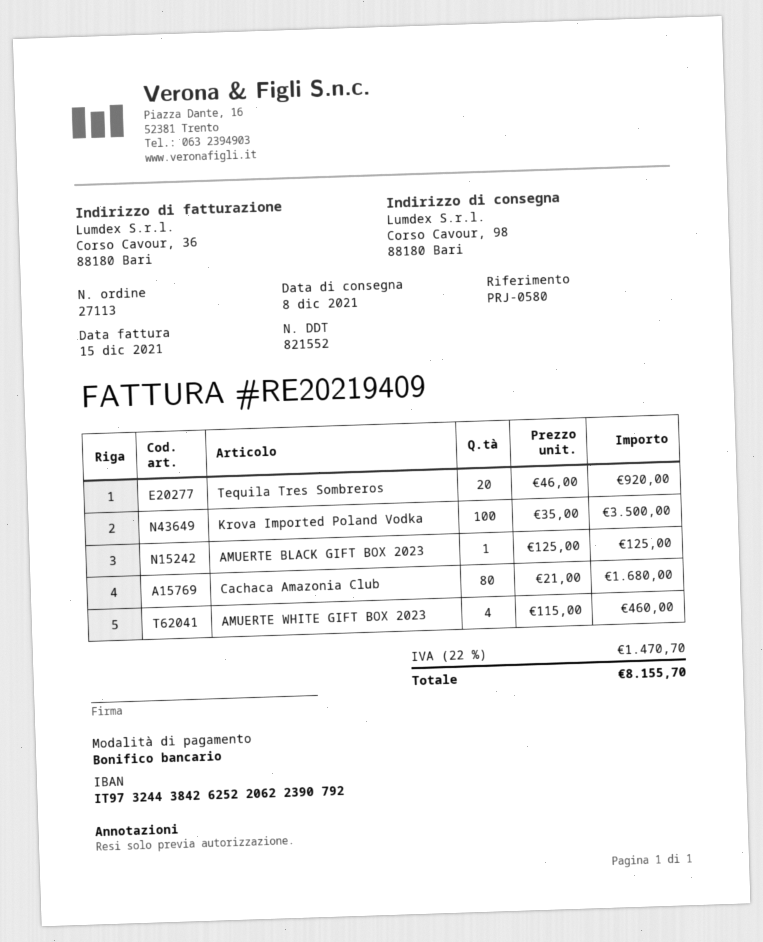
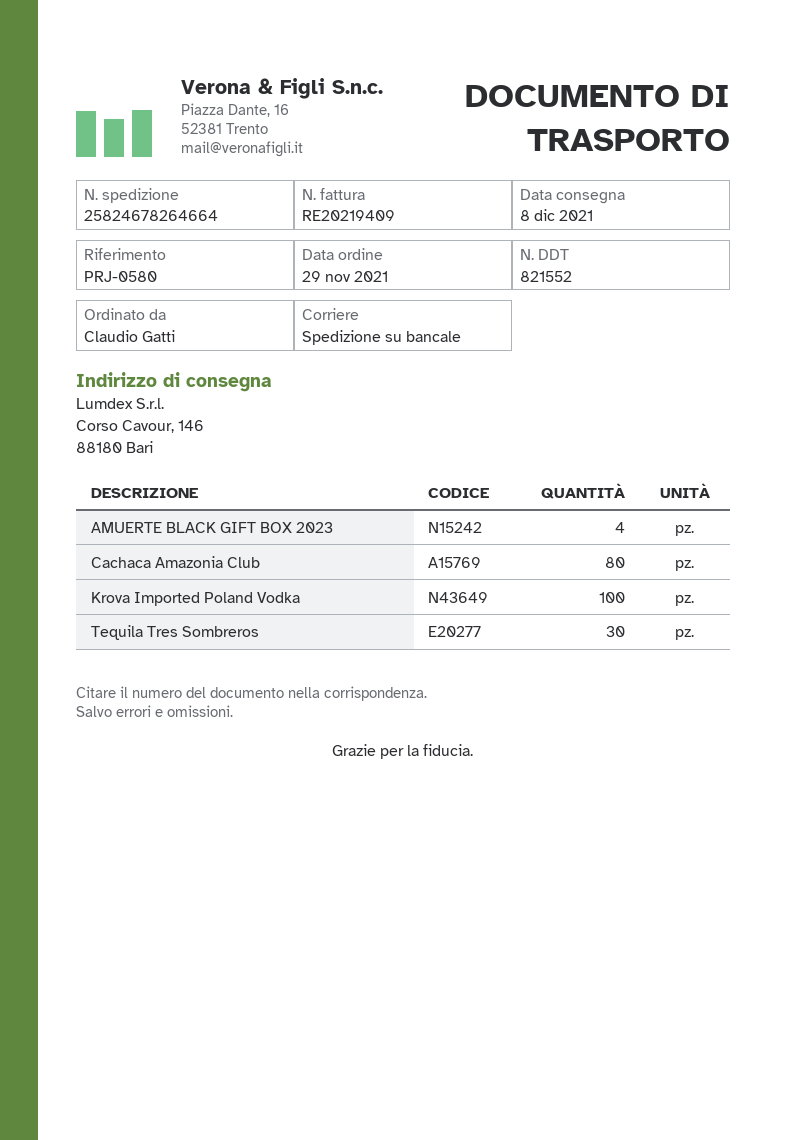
ship to: Corso Cavour, 98, 88180 Bari -> Corso Cavour, 146, 88180 Bari
Tequila Tres Sombreros: 20 -> 30
AMUERTE BLACK GIFT BOX 2023: 1 -> 4
AMUERTE WHITE GIFT BOX 2023: 4 -> none

